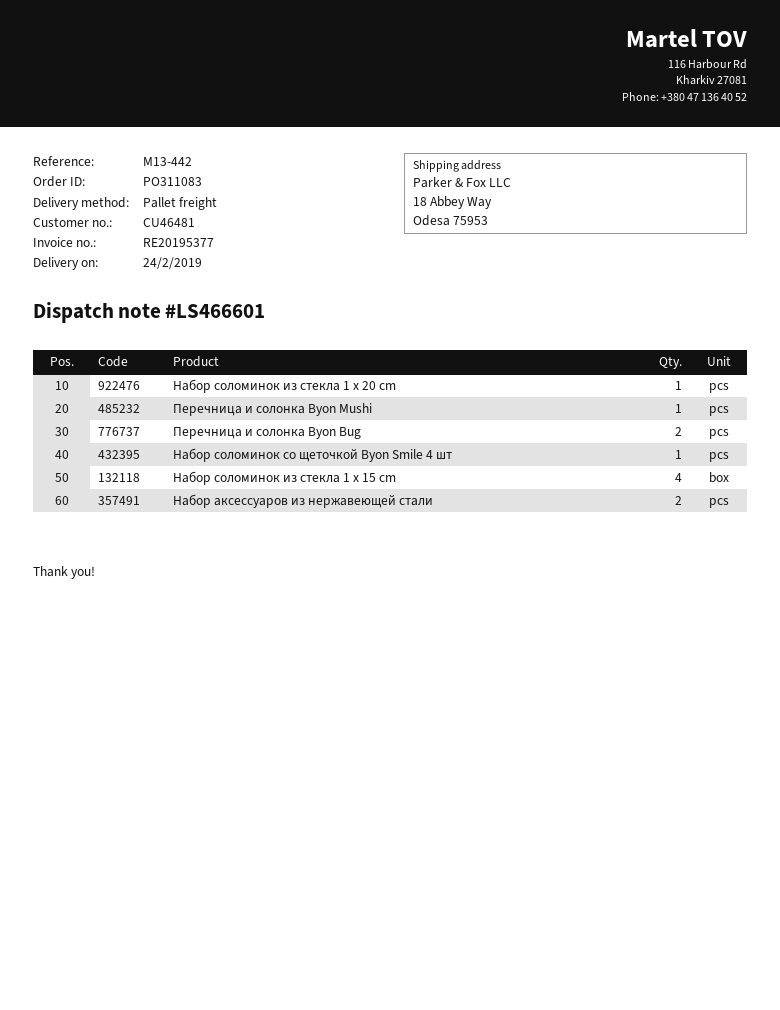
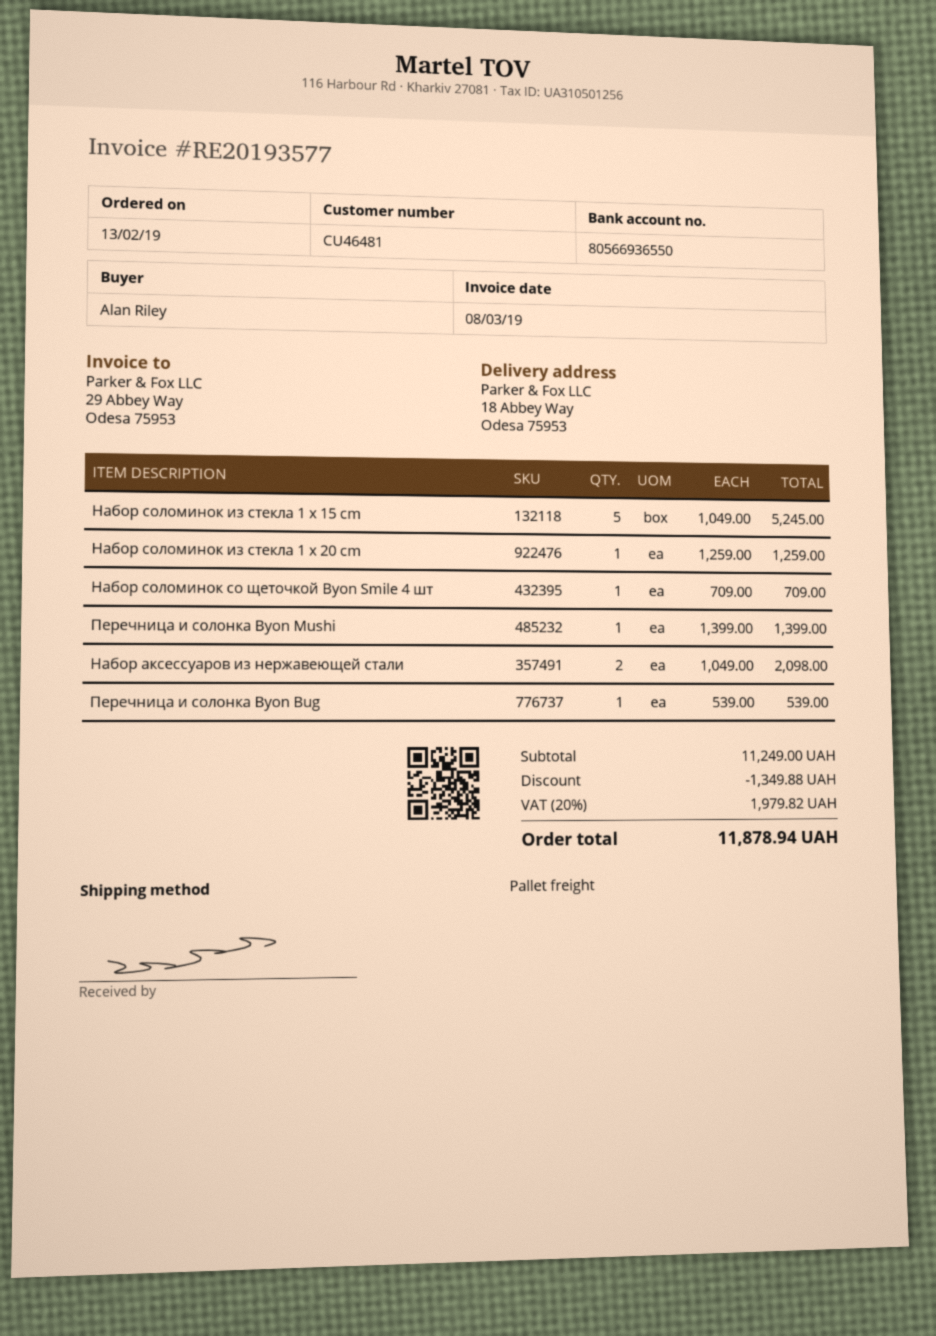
invoice number: RE20195377 -> RE20193577
Перечница и солонка Byon Bug: 2 -> 1
Набор соломинок из стекла 1 x 15 cm: 4 -> 5

